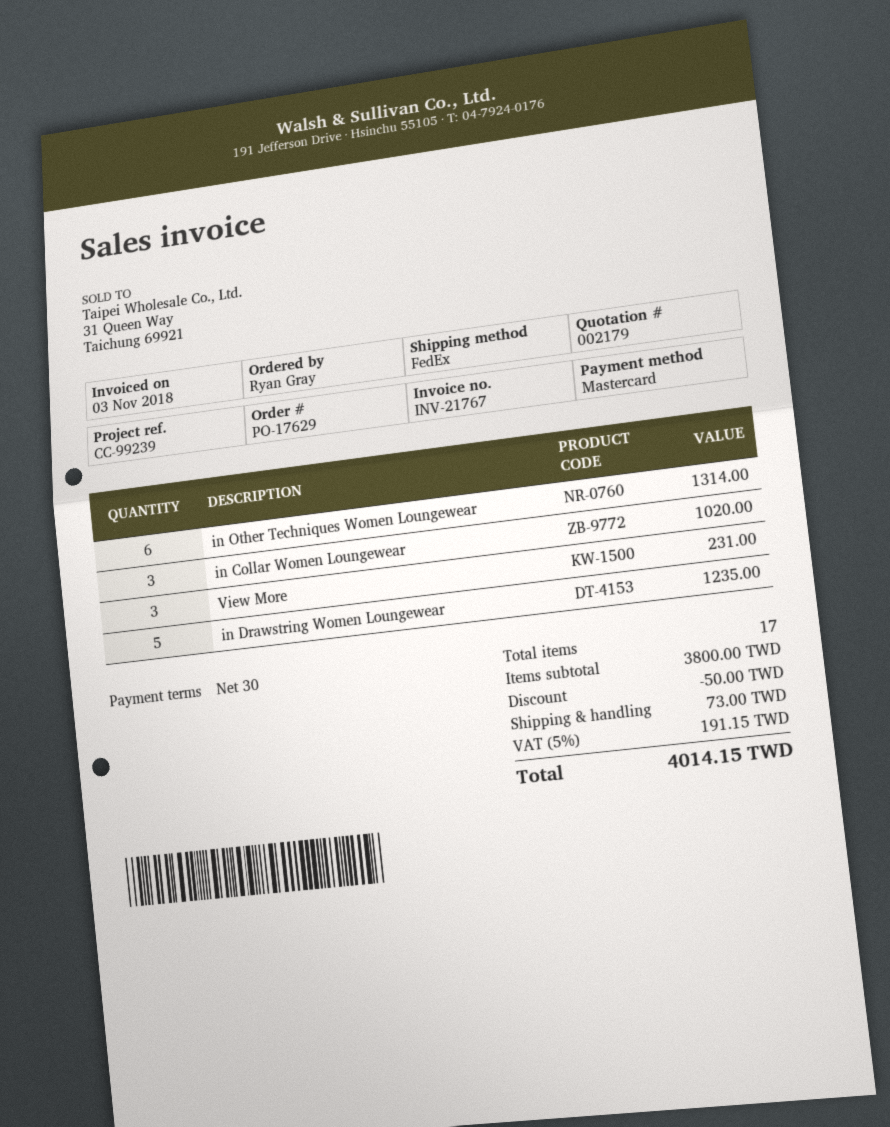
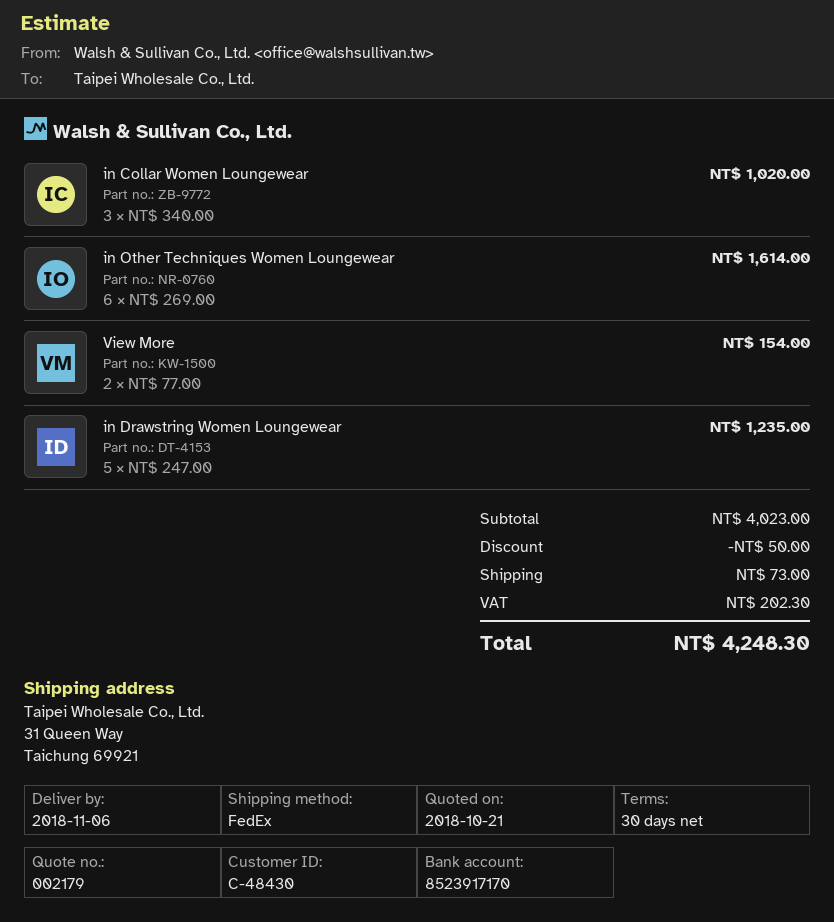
in Other Techniques Women Loungewear: 6 for 1314.00 -> 6 for 1614.00
View More: 3 for 231.00 -> 2 for 154.00
subtotal: 3800.00 -> 4023.00
tax: 191.15 -> 202.30
total: 4014.15 -> 4248.30

